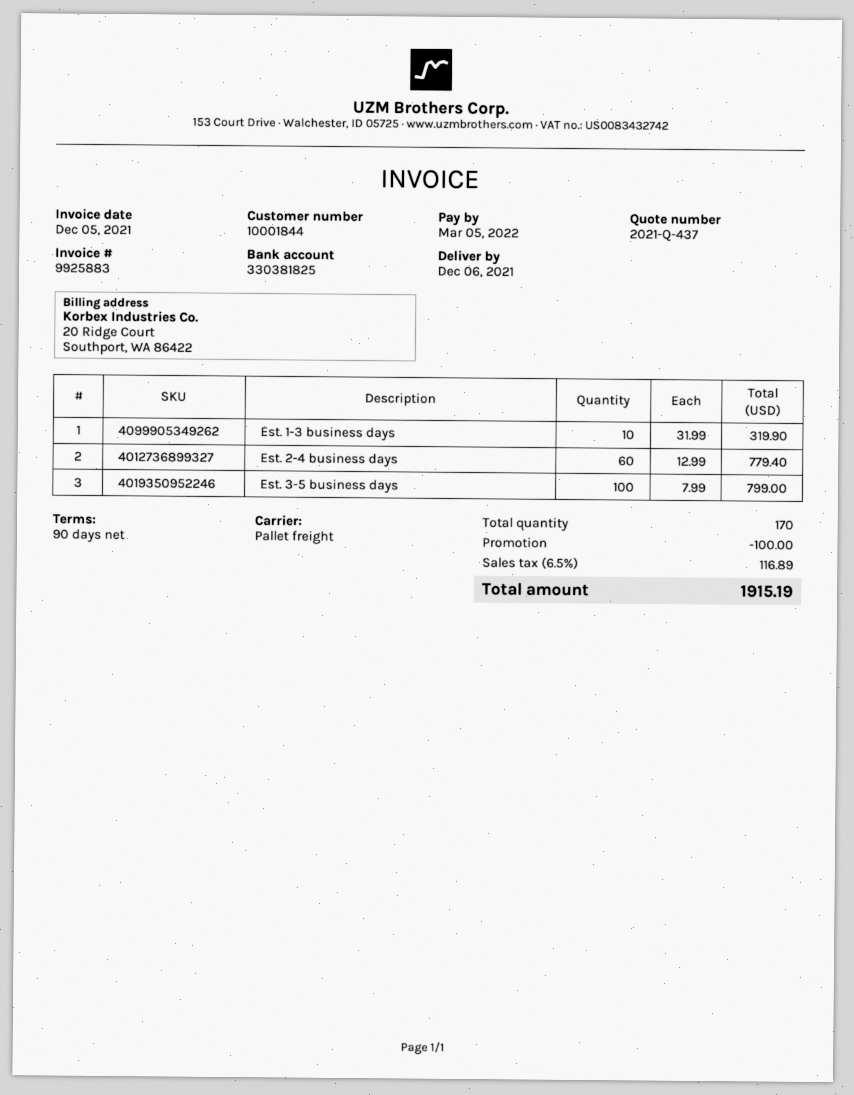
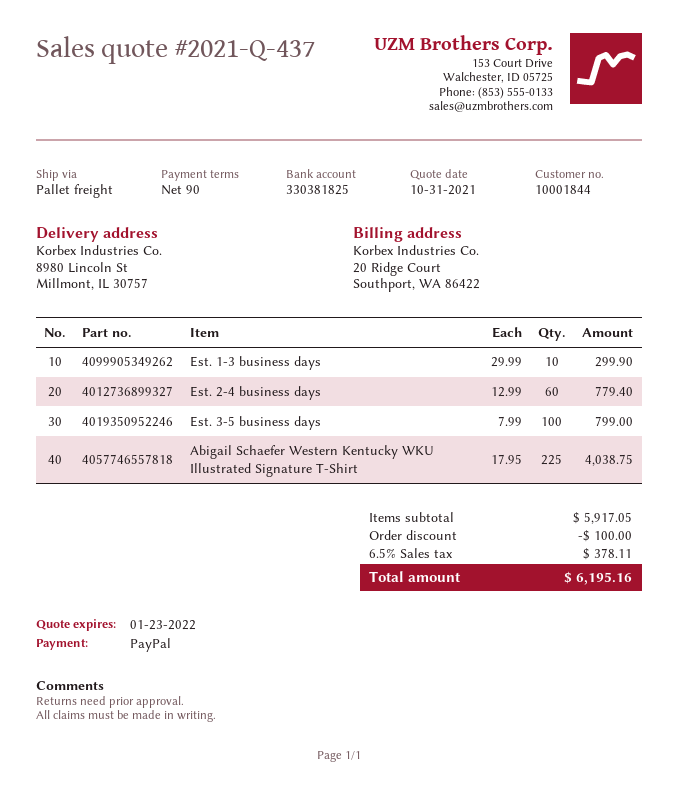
Est. 1-3 business days: 10 x 31.99 = 319.90 -> 10 x 29.99 = 299.90
Abigail Schaefer Western Kentucky WKU Illustrated Signature T-Shirt: none -> 225 x 17.95 = 4038.75
tax: 6.5% = 116.89 -> 6.5% = 378.11
total: 1915.19 -> 6195.16

